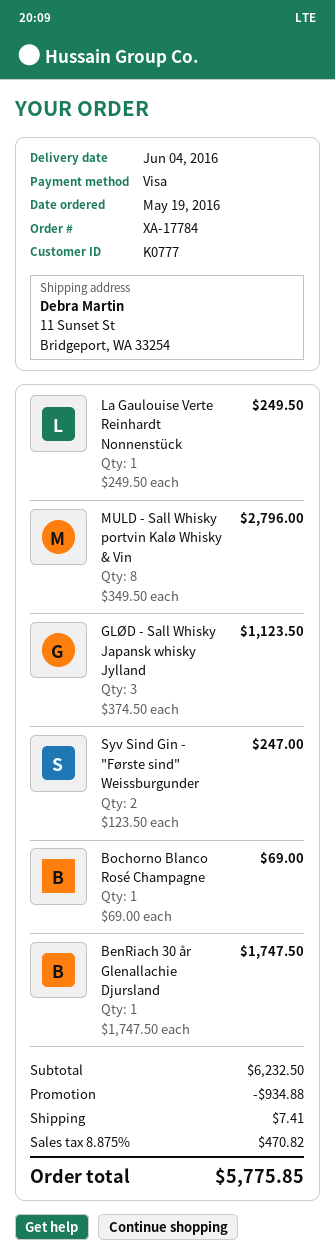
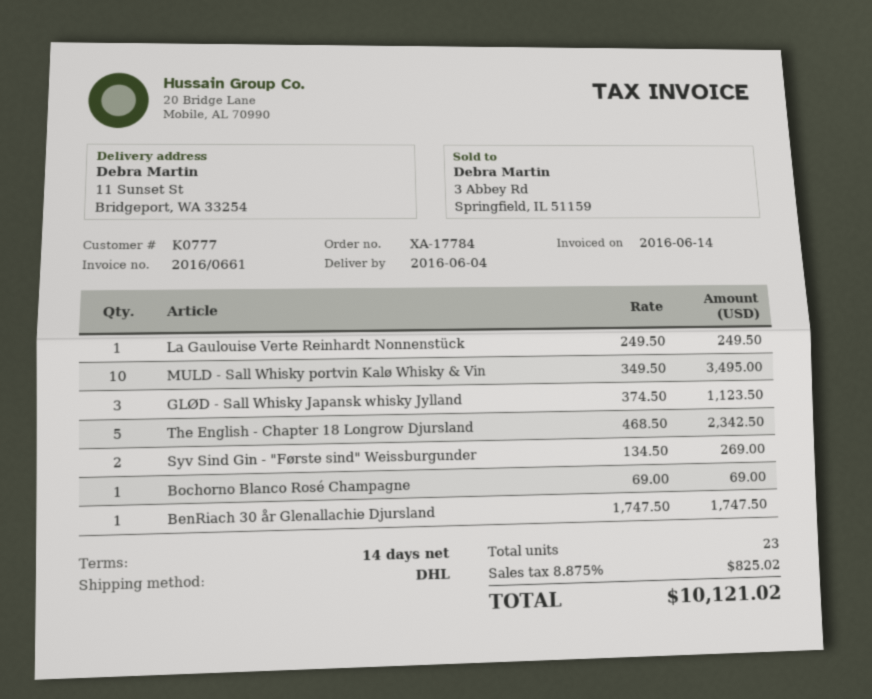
MULD - Sall Whisky portvin Kalø Whisky & Vin: 8 x 349.50 = 2796.00 -> 10 x 349.50 = 3495.00
Syv Sind Gin - "Første sind" Weissburgunder: 2 x 123.50 = 247.00 -> 2 x 134.50 = 269.00
The English - Chapter 18 Longrow Djursland: none -> 5 x 468.50 = 2342.50
discount: 934.88 -> none
shipping: 7.41 -> none
tax: 8.875% = 470.82 -> 8.875% = 825.02
total: 5775.85 -> 10121.02

